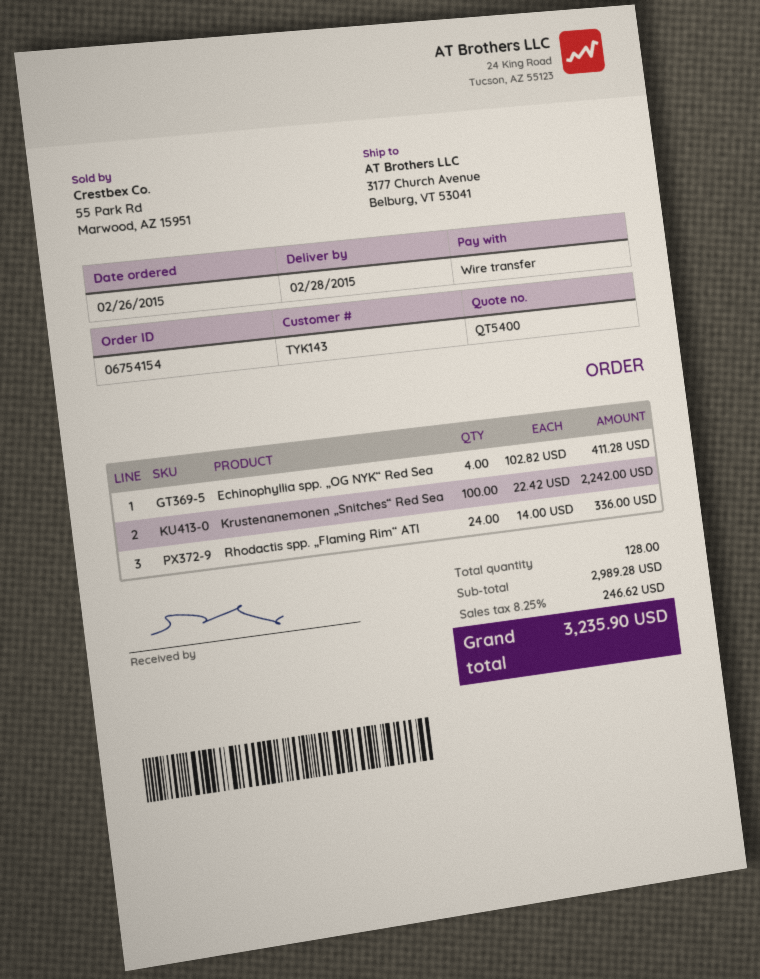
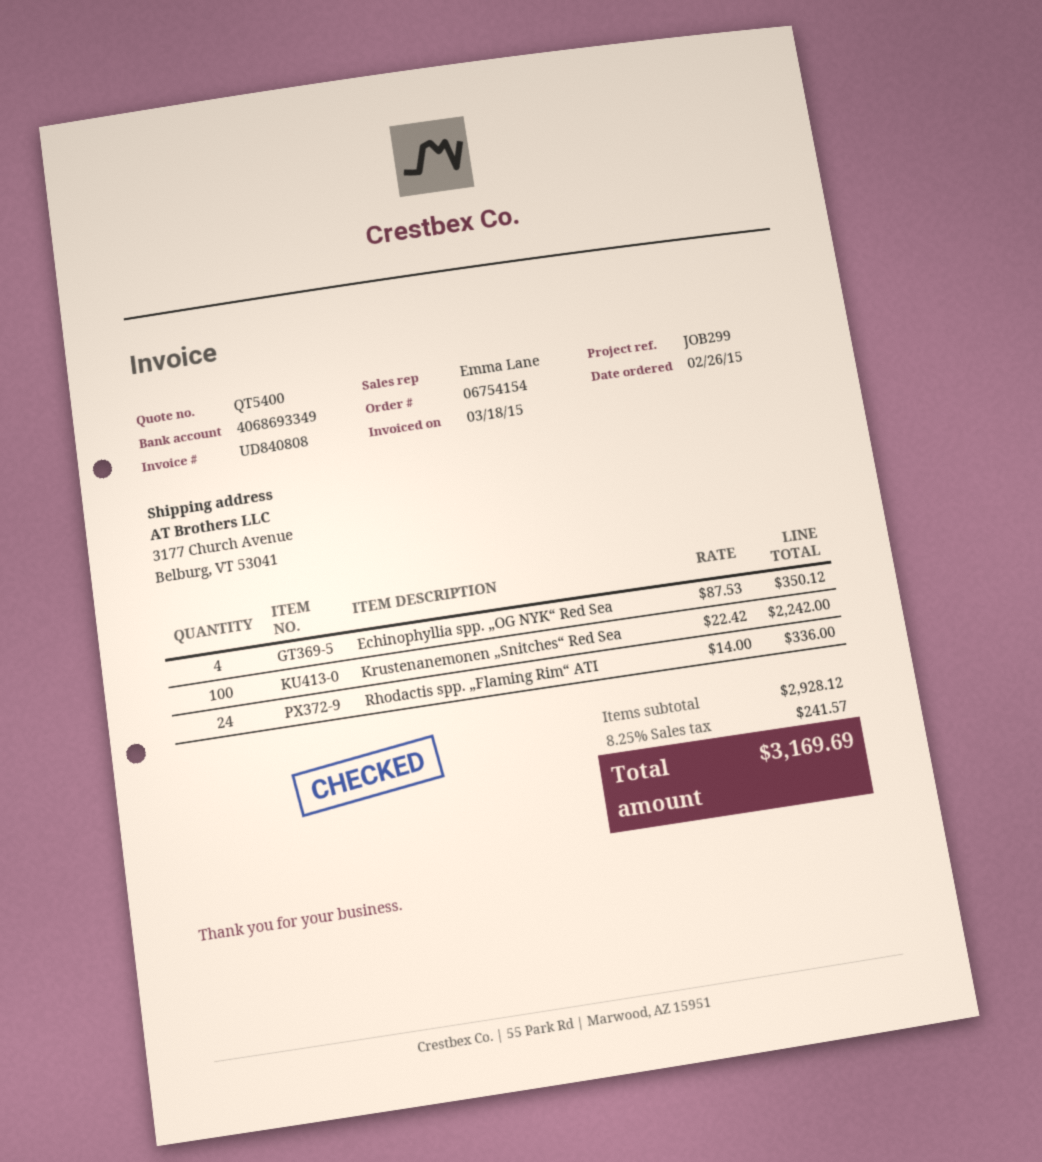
Echinophyllia spp. „OG NYK“ Red Sea: 4 x 102.82 = 411.28 -> 4 x 87.53 = 350.12
subtotal: 2989.28 -> 2928.12
tax: 8.25% = 246.62 -> 8.25% = 241.57
total: 3235.90 -> 3169.69

